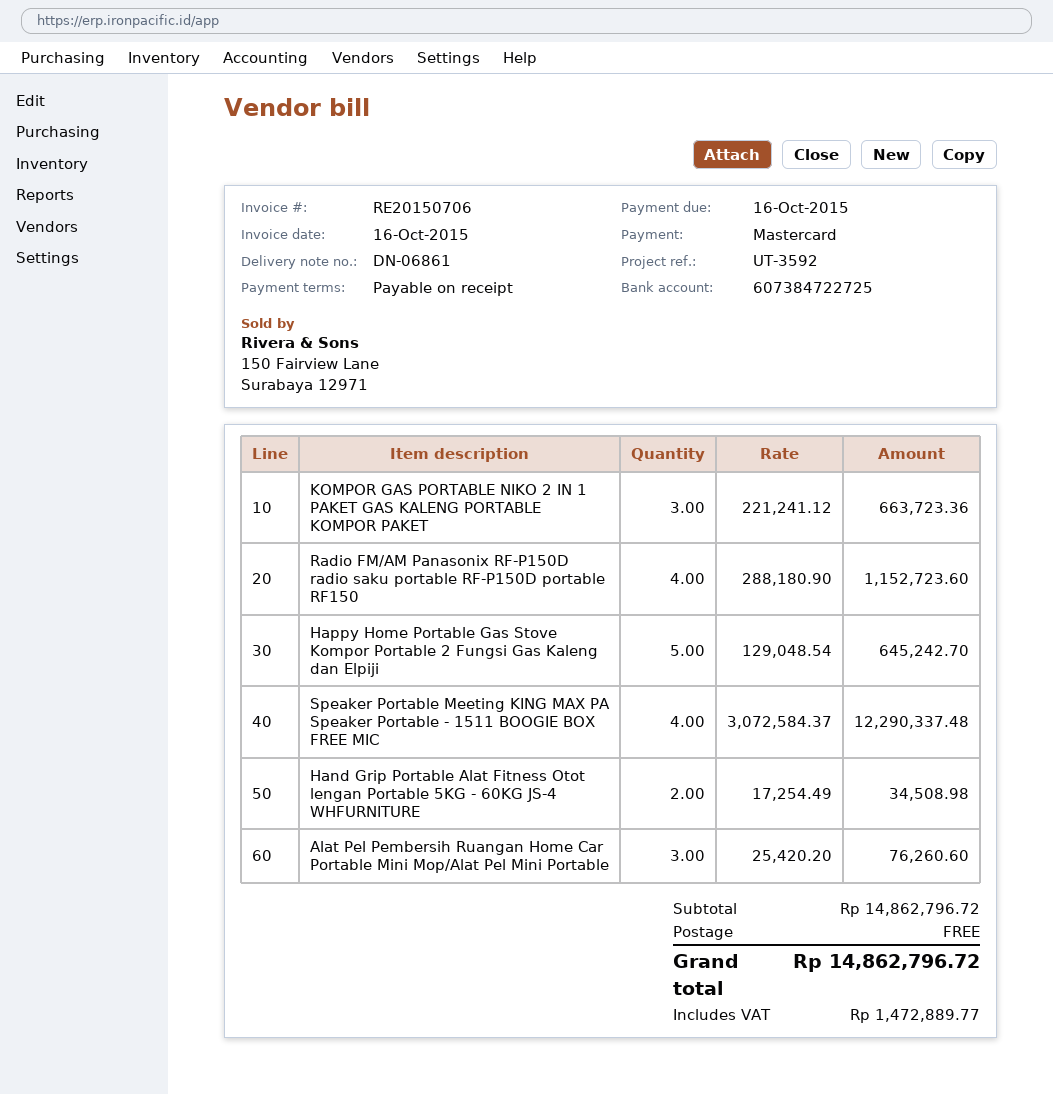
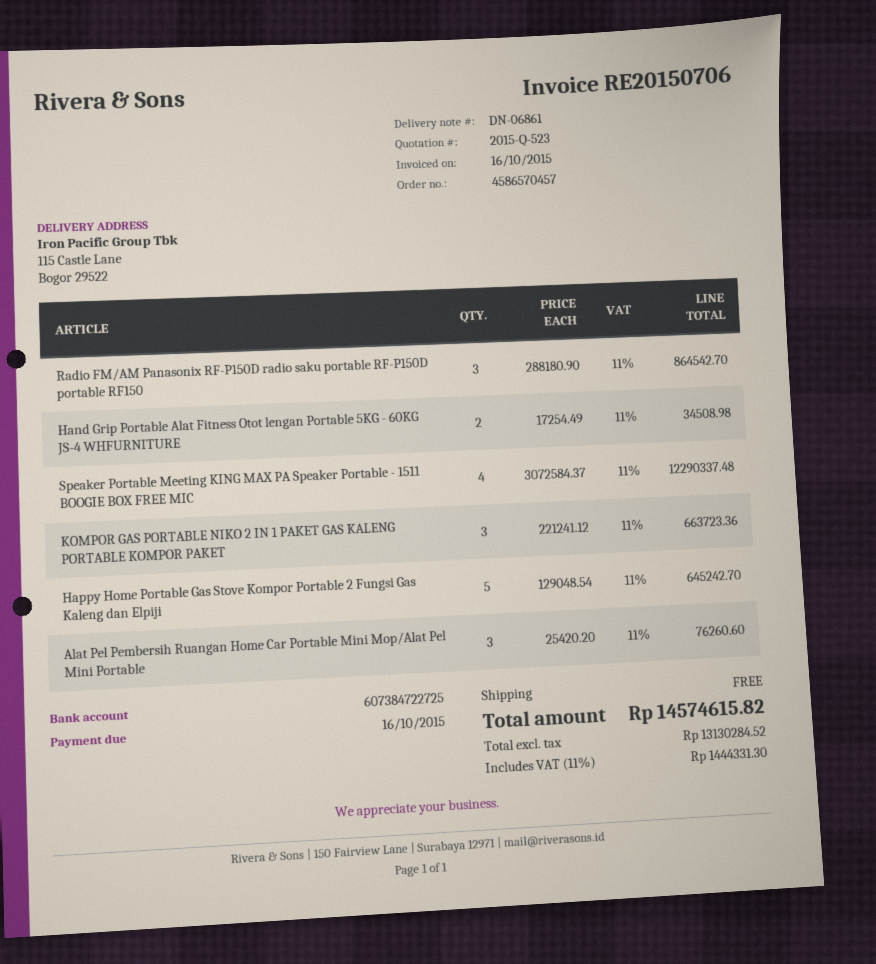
Radio FM/AM Panasonix RF-P150D radio saku portable RF-P150D portable RF150: 4 x 288180.90 = 1152723.60 -> 3 x 288180.90 = 864542.70
tax: 1472889.77 -> 1444331.30
total: 14862796.72 -> 14574615.82

